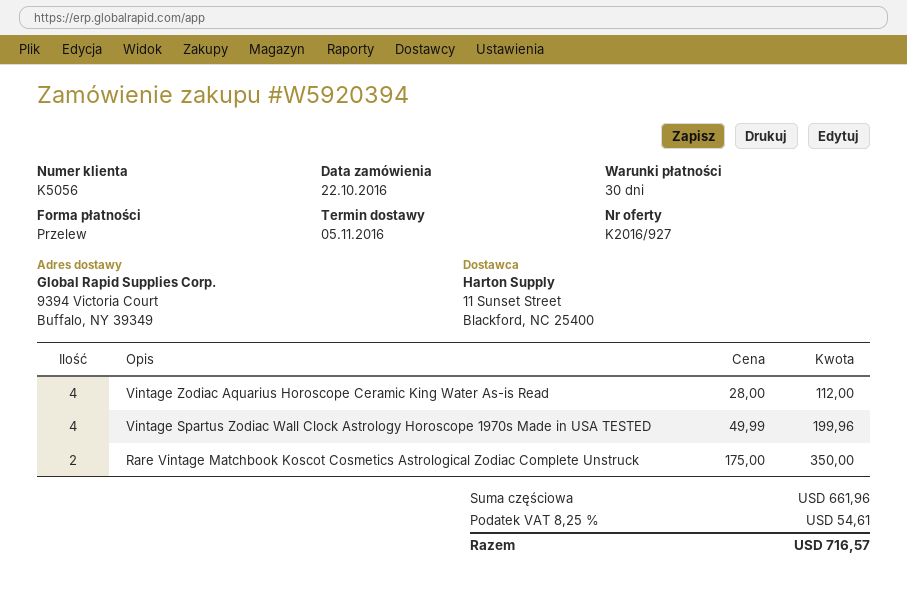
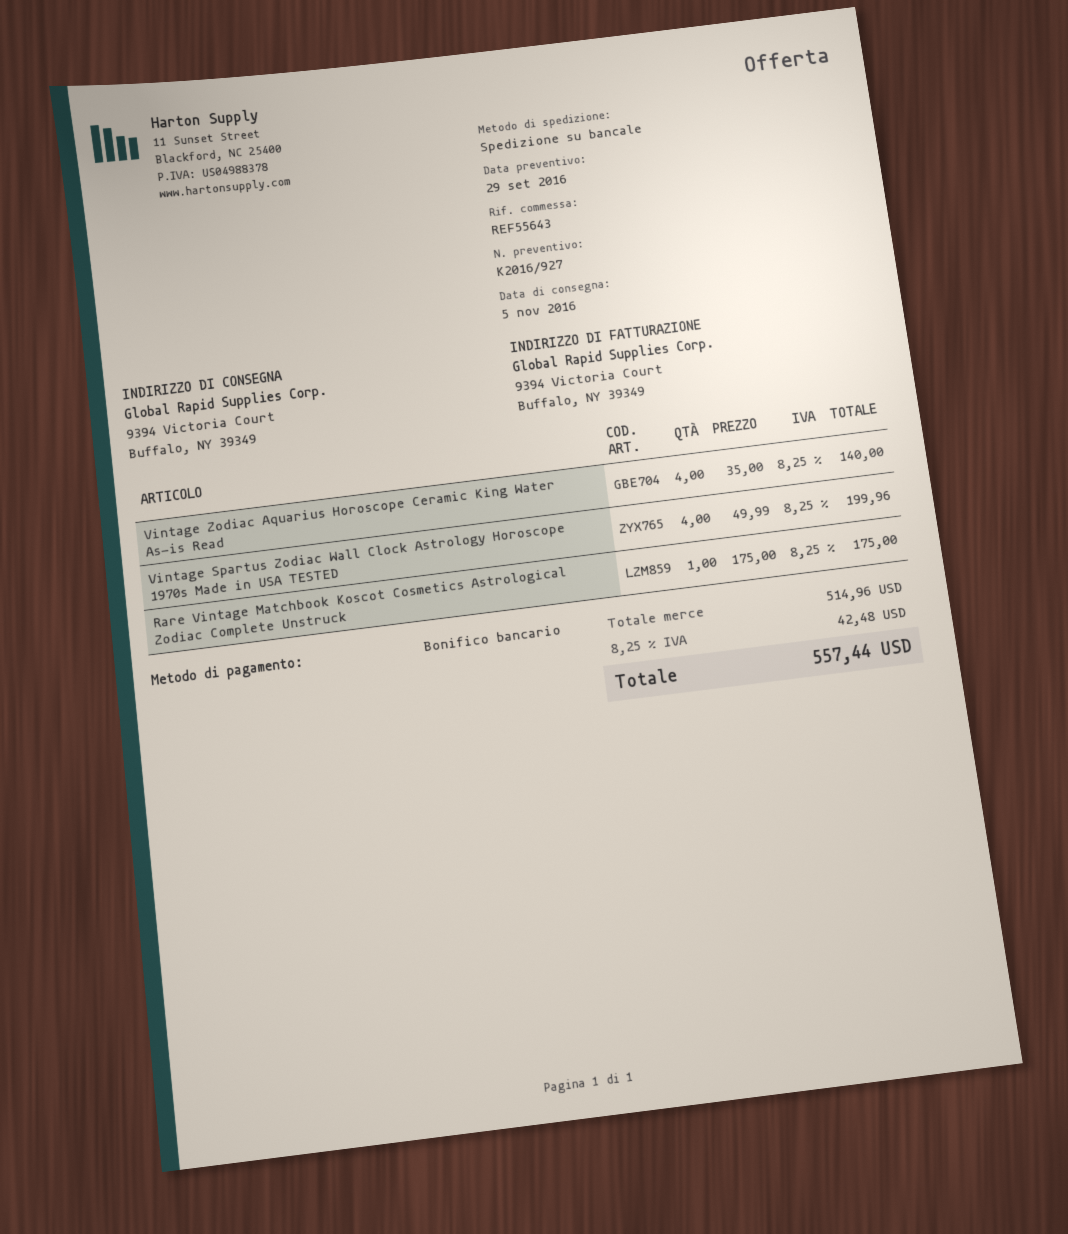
Vintage Zodiac Aquarius Horoscope Ceramic King Water As-is Read: 4 x 28.00 = 112.00 -> 4 x 35.00 = 140.00
Rare Vintage Matchbook Koscot Cosmetics Astrological Zodiac Complete Unstruck: 2 x 175.00 = 350.00 -> 1 x 175.00 = 175.00
subtotal: 661.96 -> 514.96
tax: 8.25% = 54.61 -> 8.25% = 42.48
total: 716.57 -> 557.44

